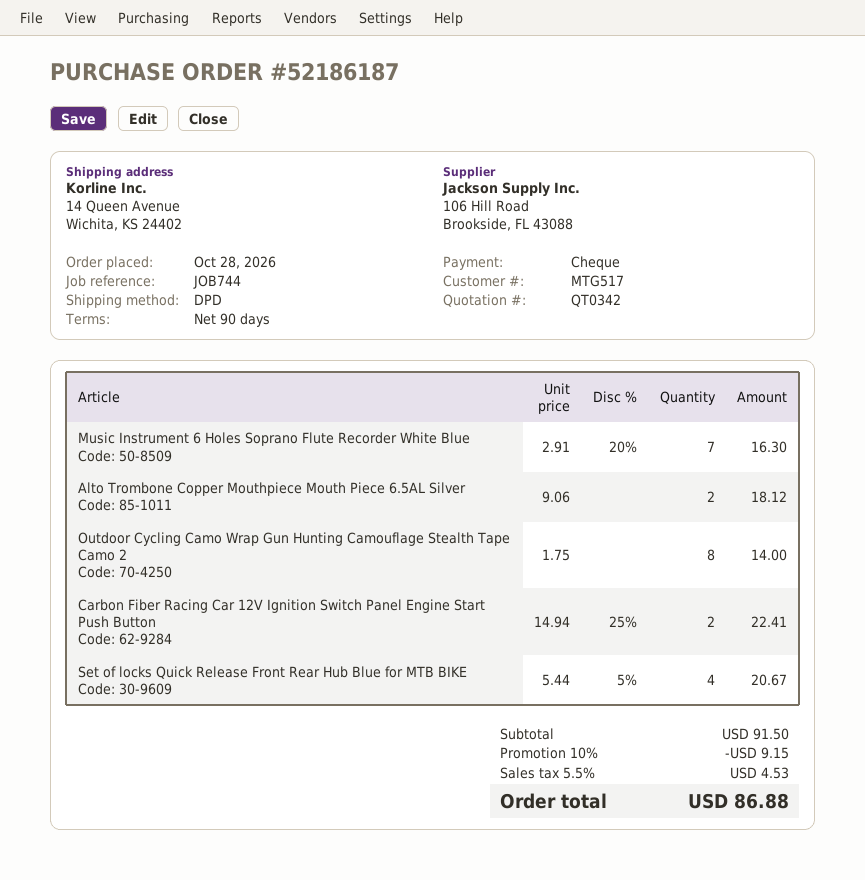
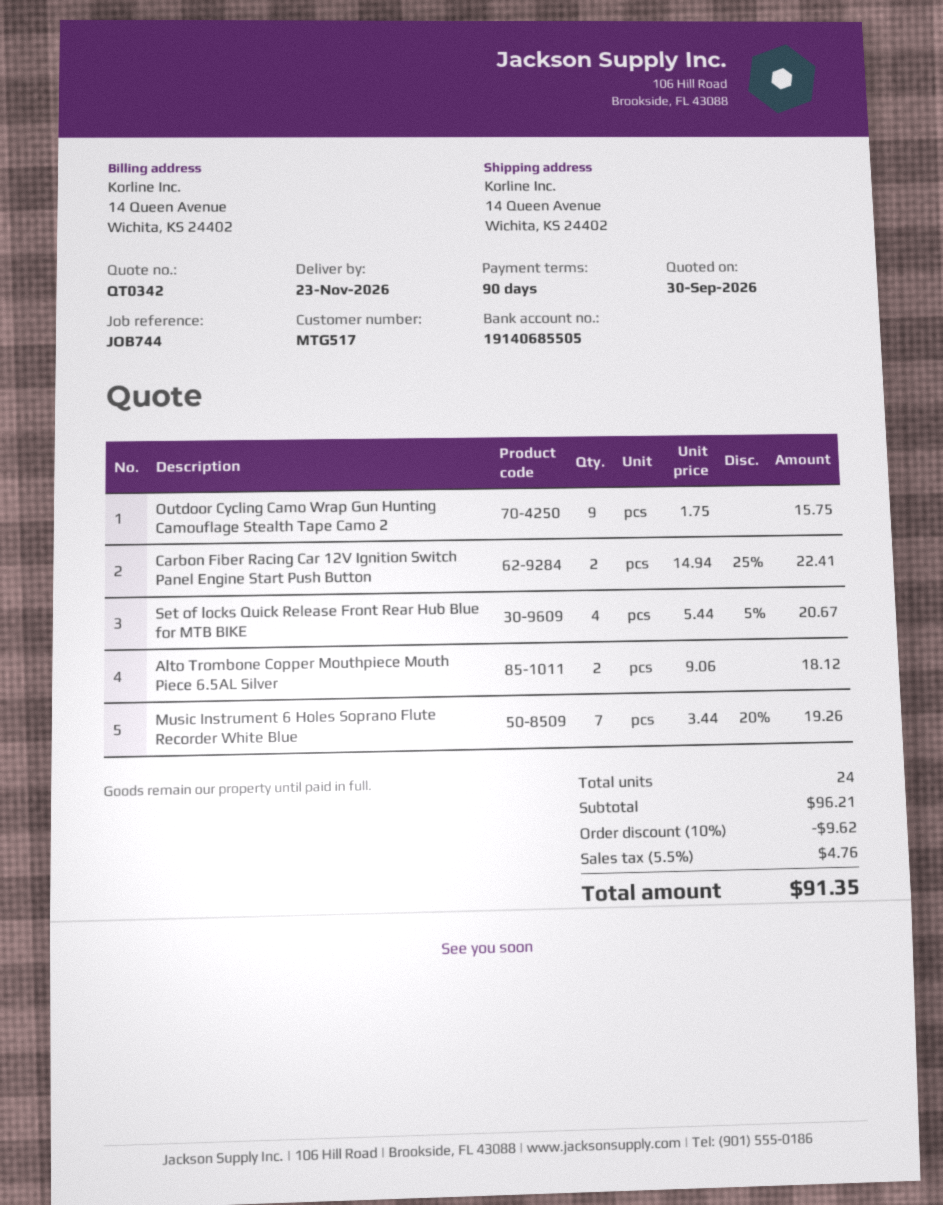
Music Instrument 6 Holes Soprano Flute Recorder White Blue: 7 x 2.91 - 20% = 16.30 -> 7 x 3.44 - 20% = 19.26
Outdoor Cycling Camo Wrap Gun Hunting Camouflage Stealth Tape Camo 2: 8 x 1.75 = 14.00 -> 9 x 1.75 = 15.75
subtotal: 91.50 -> 96.21
discount: 10% = 9.15 -> 10% = 9.62
tax: 5.5% = 4.53 -> 5.5% = 4.76
total: 86.88 -> 91.35

